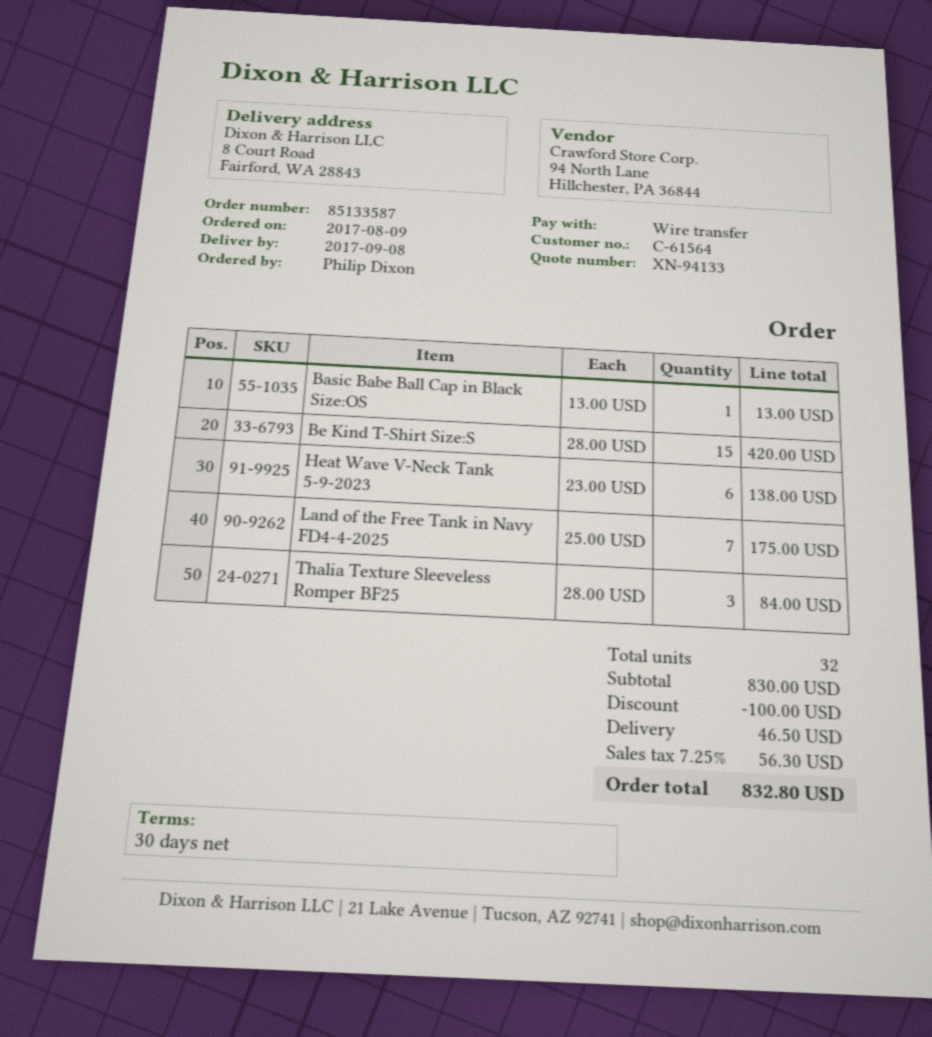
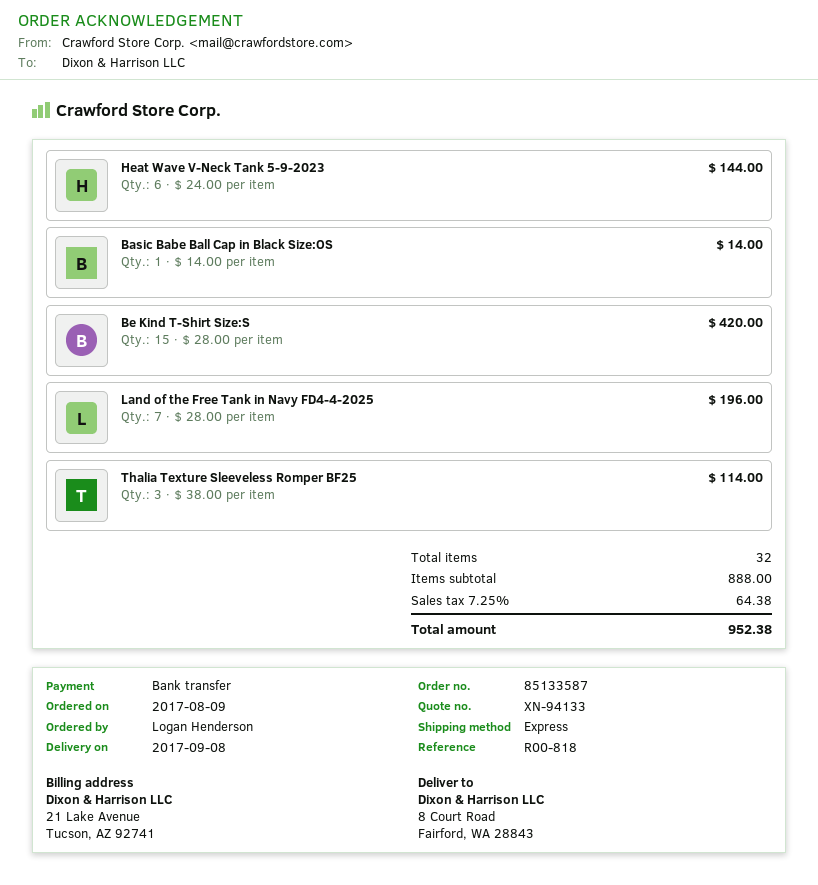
ordered by: Philip Dixon -> Logan Henderson
Basic Babe Ball Cap in Black Size:OS: 1 x 13.00 = 13.00 -> 1 x 14.00 = 14.00
Heat Wave V-Neck Tank 5-9-2023: 6 x 23.00 = 138.00 -> 6 x 24.00 = 144.00
Land of the Free Tank in Navy FD4-4-2025: 7 x 25.00 = 175.00 -> 7 x 28.00 = 196.00
Thalia Texture Sleeveless Romper BF25: 3 x 28.00 = 84.00 -> 3 x 38.00 = 114.00
subtotal: 830.00 -> 888.00
discount: 100.00 -> none
shipping: 46.50 -> none
tax: 7.25% = 56.30 -> 7.25% = 64.38
total: 832.80 -> 952.38

